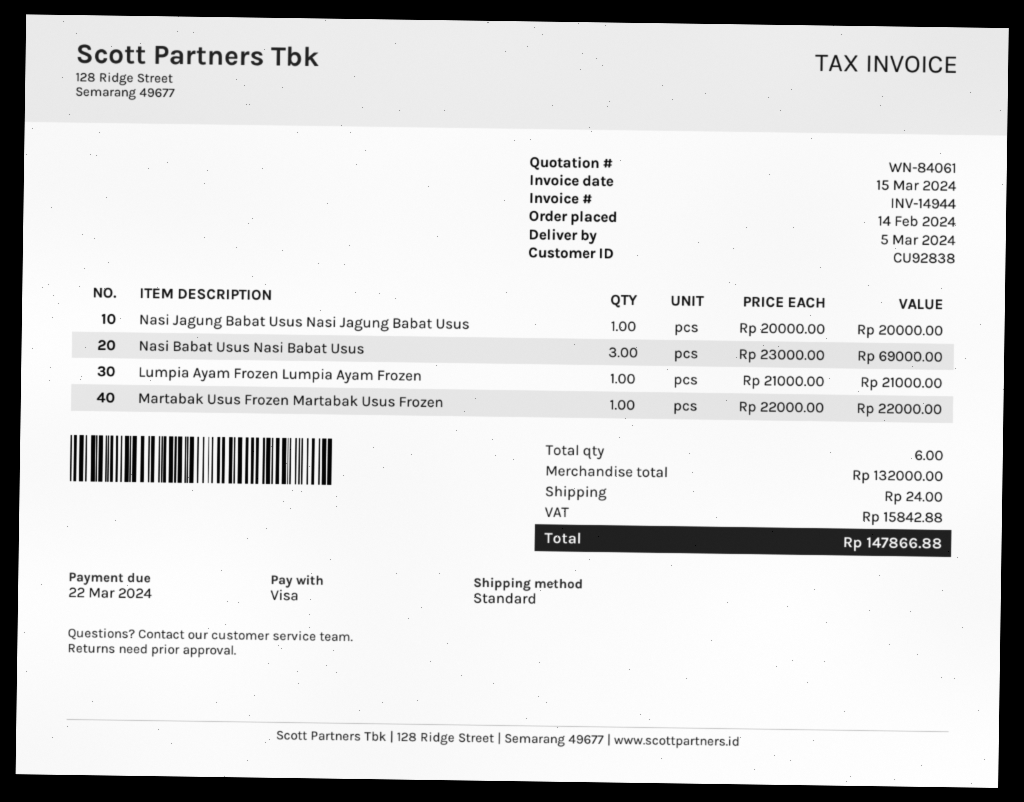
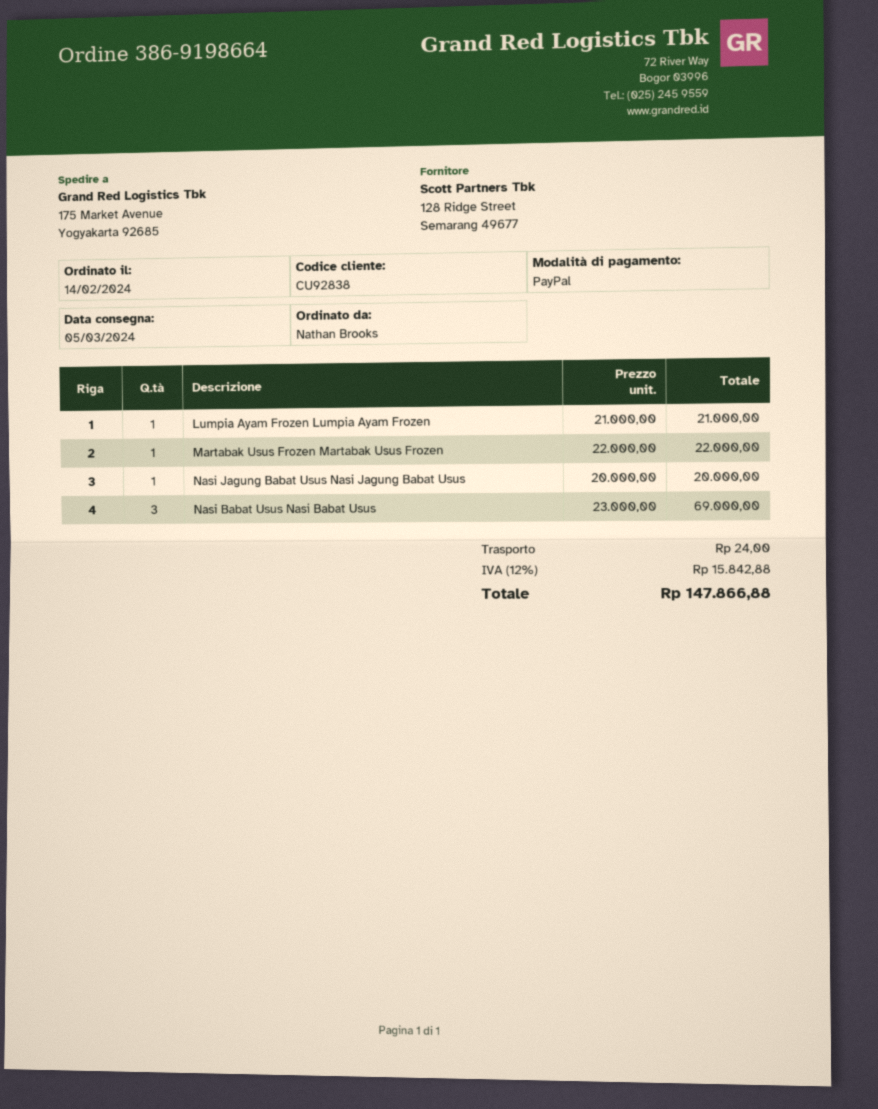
payment method: Visa -> PayPal

